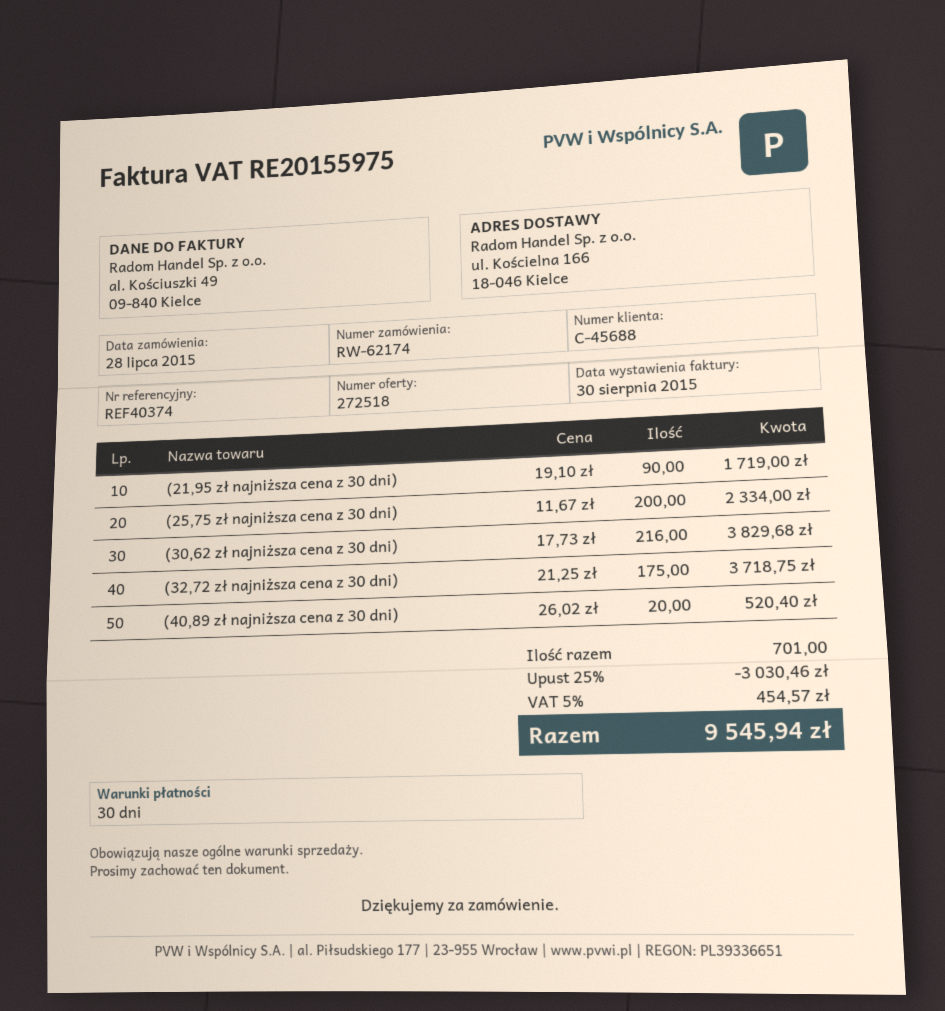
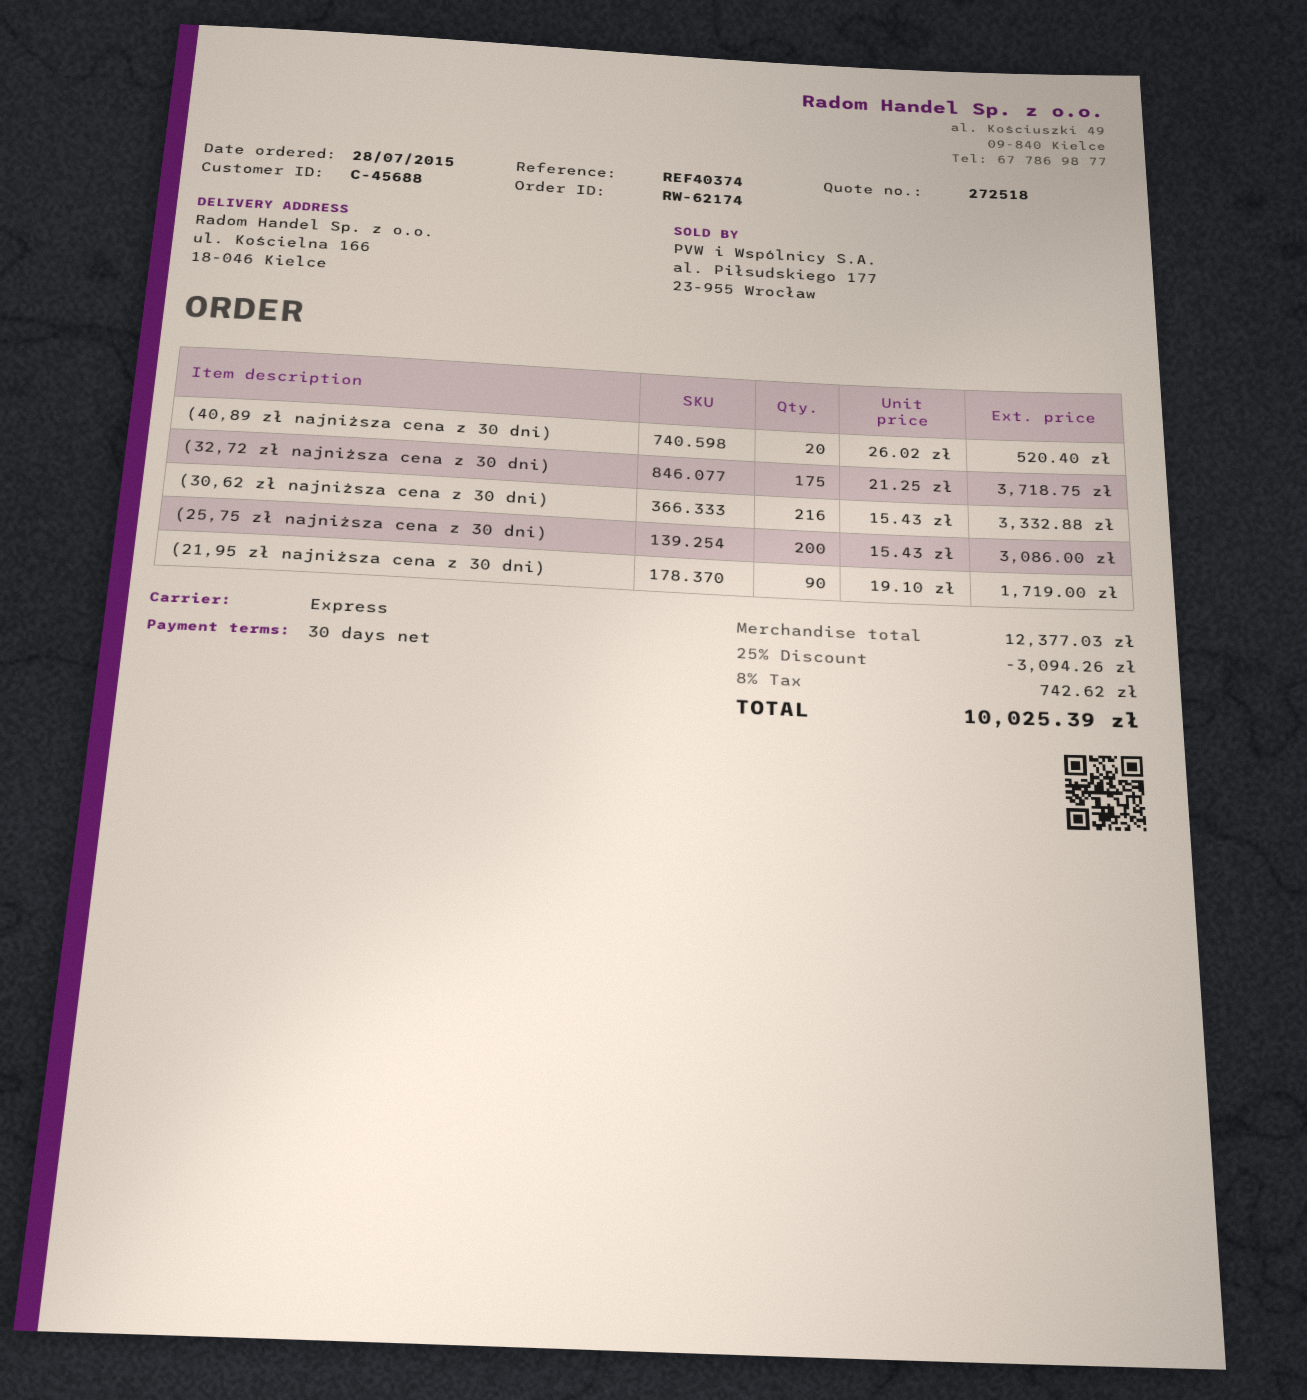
(25,75 zł najniższa cena z 30 dni): 200 x 11.67 = 2334.00 -> 200 x 15.43 = 3086.00
(30,62 zł najniższa cena z 30 dni): 216 x 17.73 = 3829.68 -> 216 x 15.43 = 3332.88
discount: 25% = 3030.46 -> 25% = 3094.26
tax: 5% = 454.57 -> 8% = 742.62
total: 9545.94 -> 10025.39

